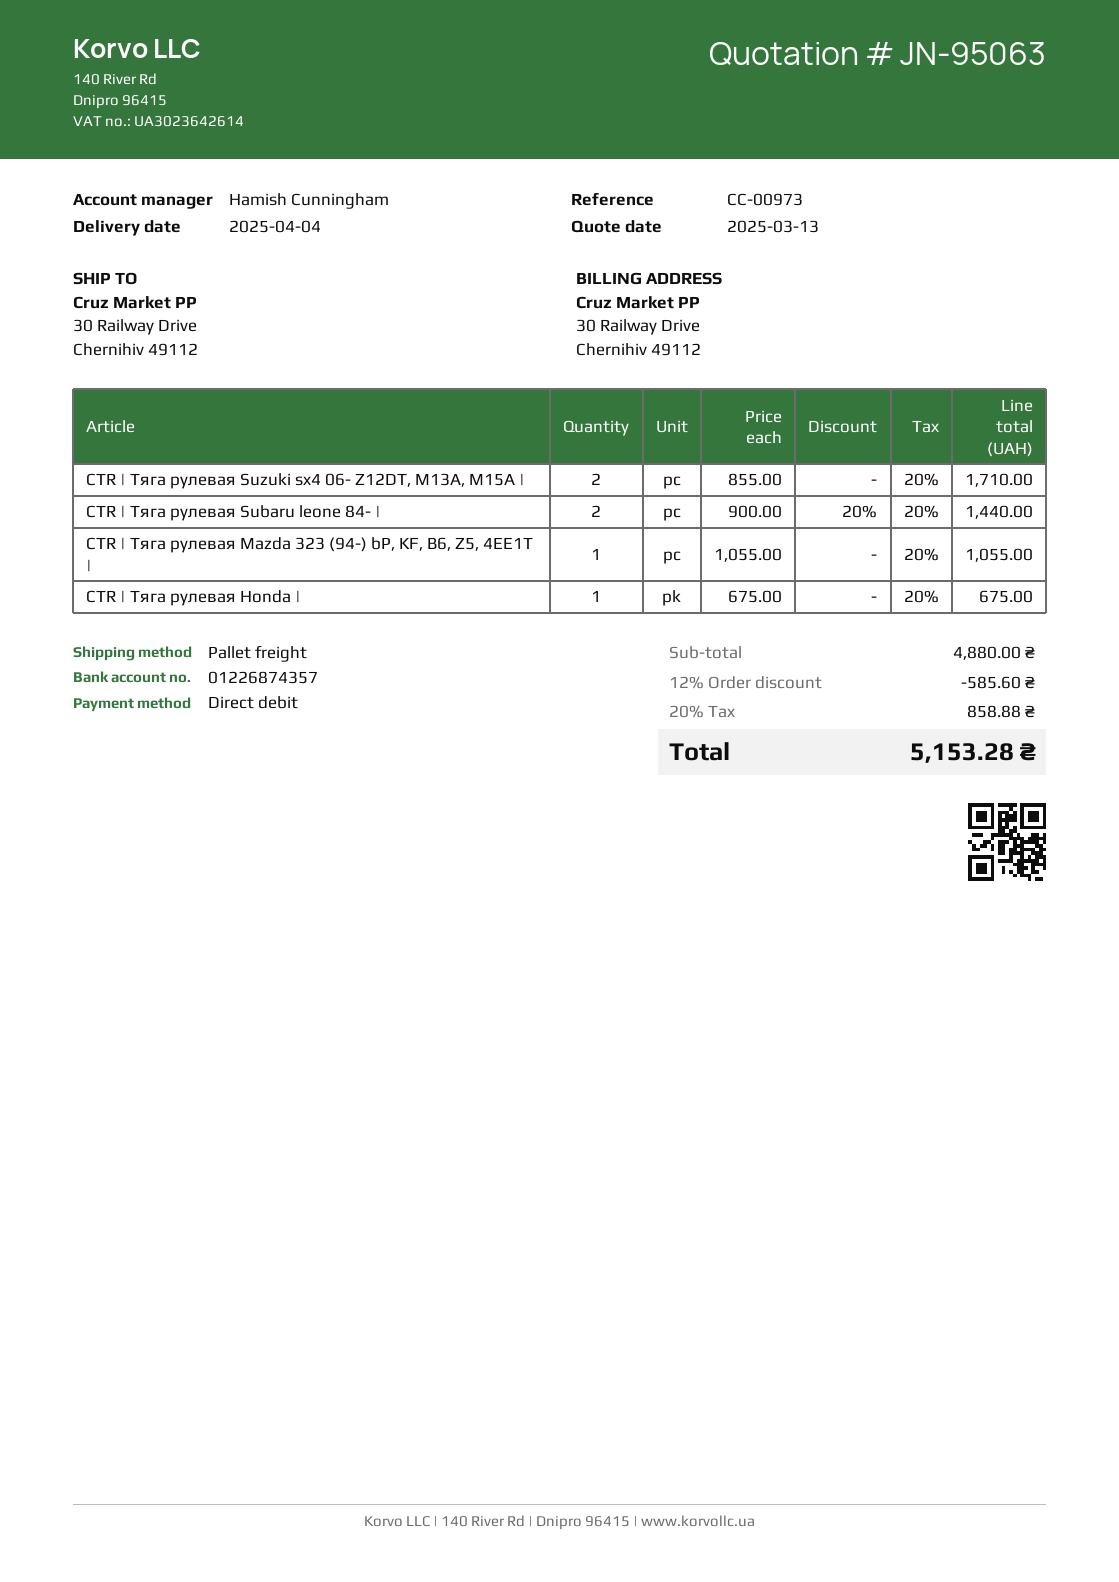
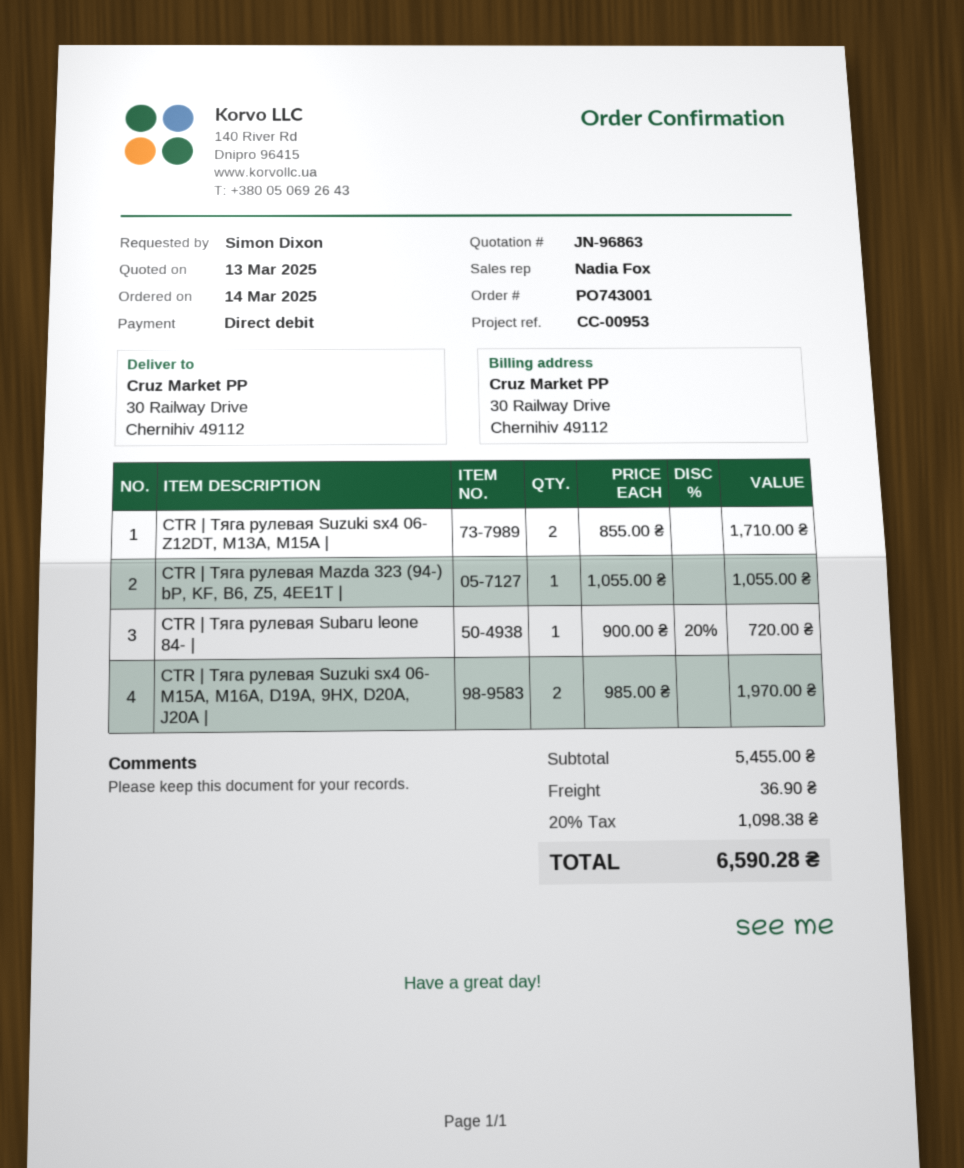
quote number: JN-95063 -> JN-96863
reference: CC-00973 -> CC-00953
sales rep: Hamish Cunningham -> Nadia Fox
CTR | Тяга рулевая Subaru leone 84- |: 2 x 900.00 - 20% = 1440.00 -> 1 x 900.00 - 20% = 720.00
CTR | Тяга рулевая Honda |: 1 x 675.00 = 675.00 -> none
CTR | Тяга рулевая Suzuki sx4 06- M15A, M16A, D19A, 9HX, D20A, J20A |: none -> 2 x 985.00 = 1970.00
subtotal: 4880.00 -> 5455.00
discount: 12% = 585.60 -> none
shipping: none -> 36.90
tax: 20% = 858.88 -> 20% = 1098.38
total: 5153.28 -> 6590.28

